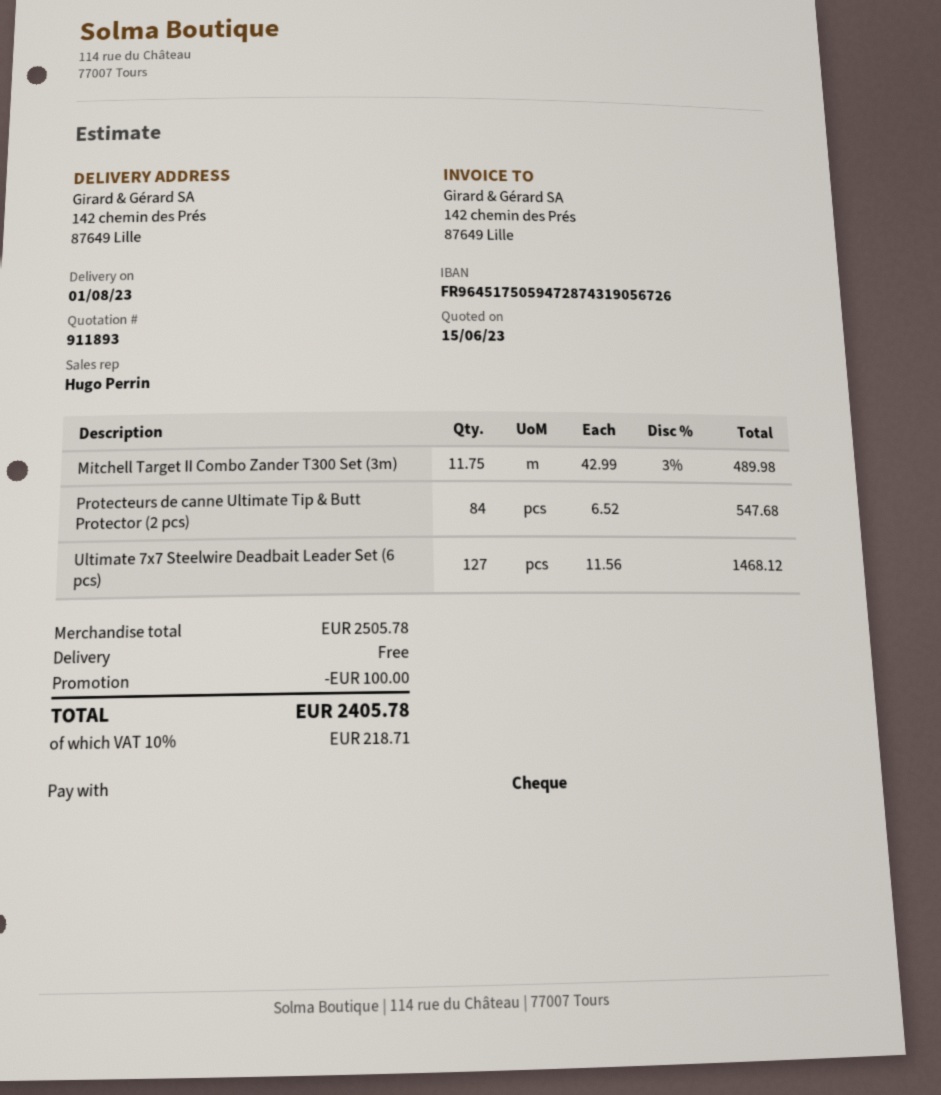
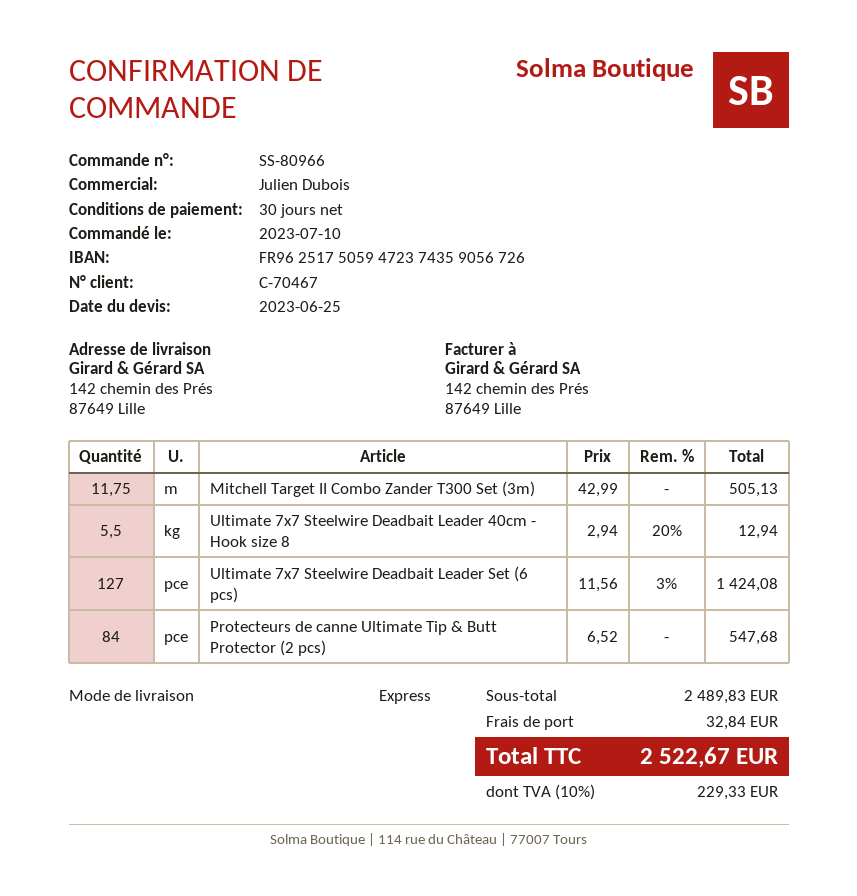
quote date: 2023-06-15 -> 2023-06-25
sales rep: Hugo Perrin -> Julien Dubois
bank account: FR9645175059472874319056726 -> FR9625175059472374359056726
Mitchell Target II Combo Zander T300 Set (3m): 11.75 x 42.99 - 3% = 489.98 -> 11.75 x 42.99 = 505.13
Ultimate 7x7 Steelwire Deadbait Leader Set (6 pcs): 127 x 11.56 = 1468.12 -> 127 x 11.56 - 3% = 1424.08
Ultimate 7x7 Steelwire Deadbait Leader 40cm - Hook size 8: none -> 5.5 x 2.94 - 20% = 12.94
subtotal: 2505.78 -> 2489.83
discount: 100.00 -> none
shipping: 0.00 -> 32.84
tax: 10% = 218.71 -> 10% = 229.33
total: 2405.78 -> 2522.67

